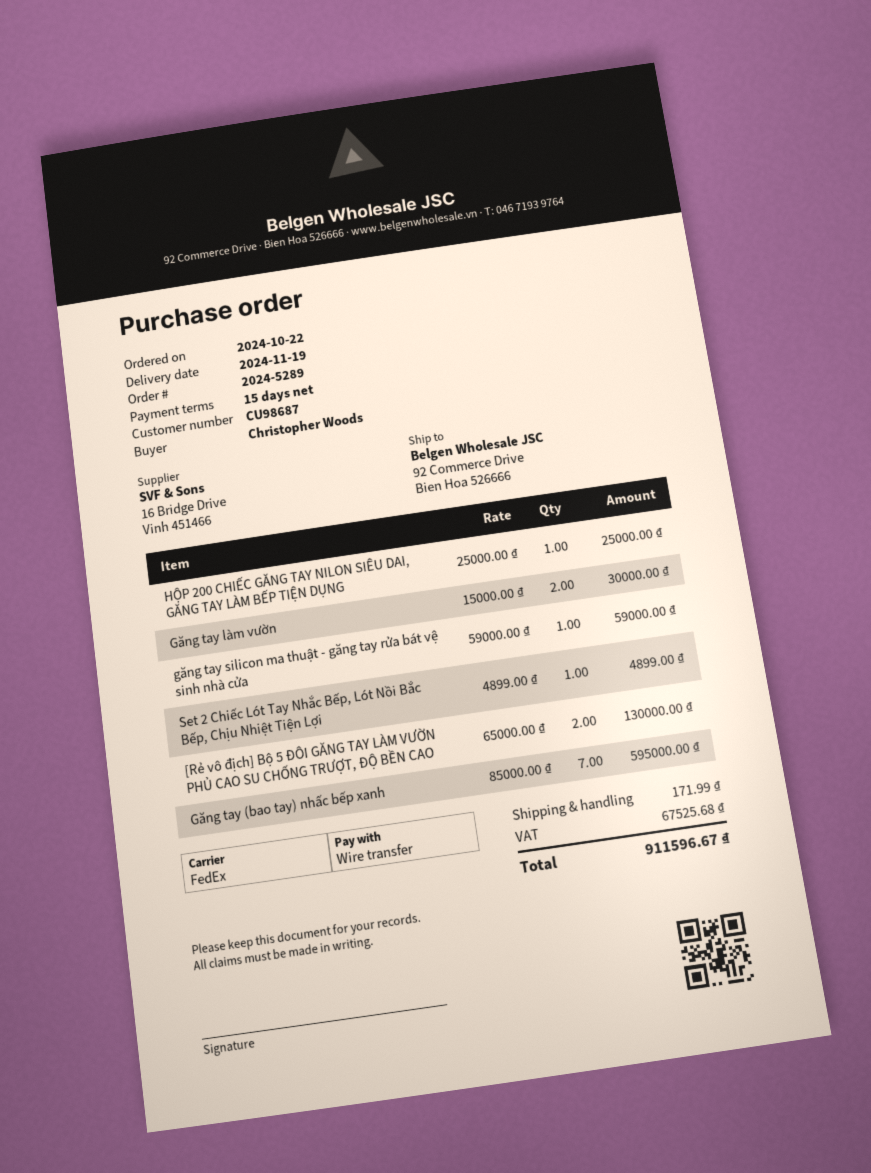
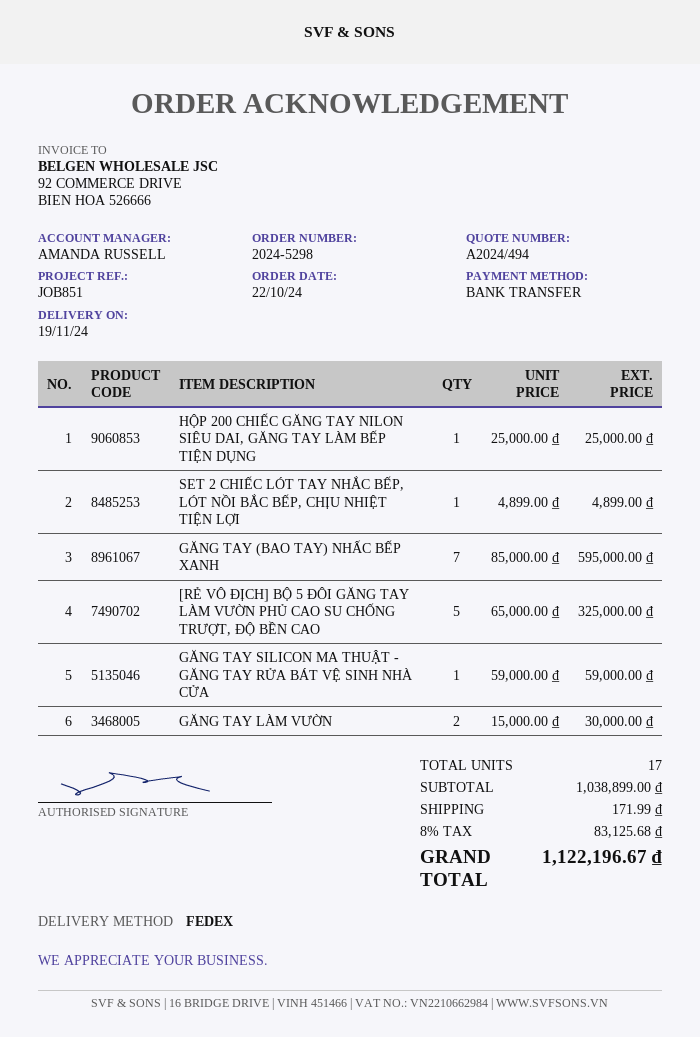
order number: 2024-5289 -> 2024-5298
[Rẻ vô địch] Bộ 5 ĐÔI GĂNG TAY LÀM VƯỜN PHỦ CAO SU CHỐNG TRƯỢT, ĐỘ BỀN CAO: 2 x 65000.00 = 130000.00 -> 5 x 65000.00 = 325000.00
tax: 67525.68 -> 83125.68
total: 911596.67 -> 1122196.67

